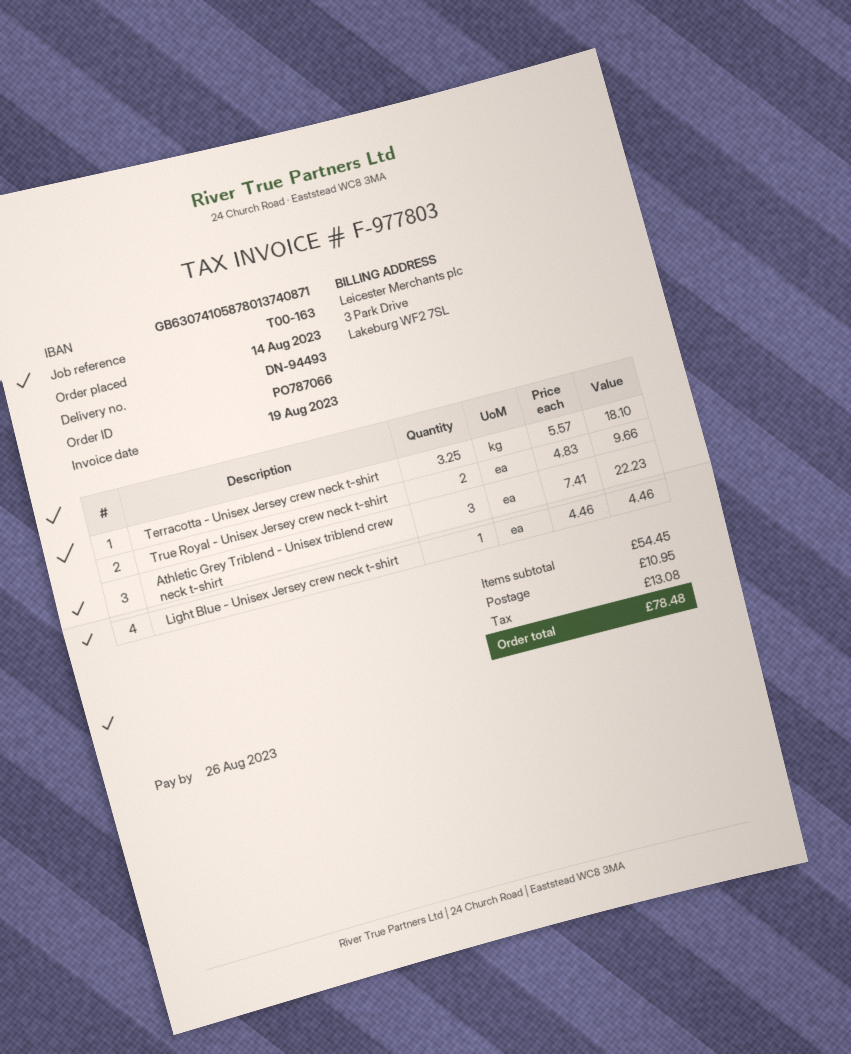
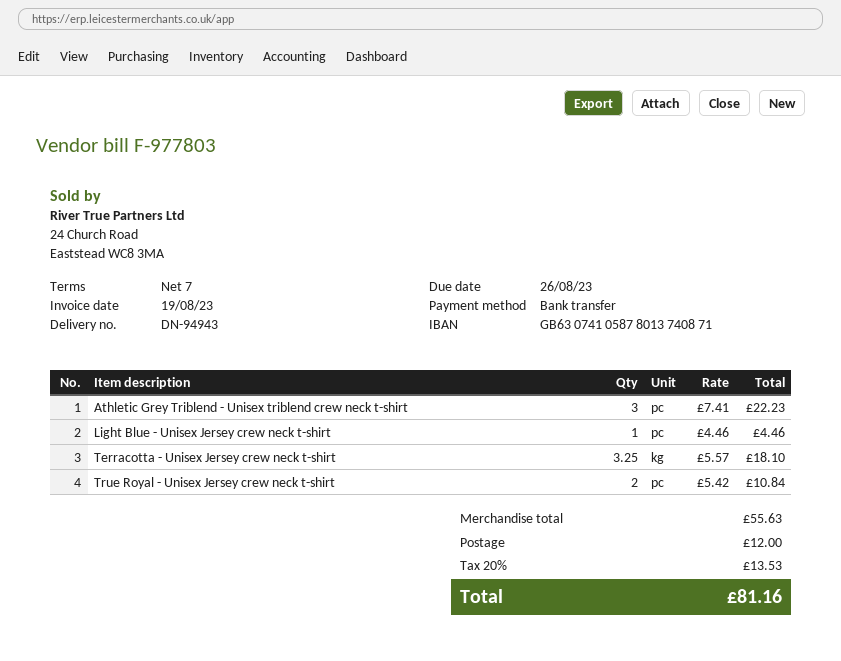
delivery note number: DN-94493 -> DN-94943
True Royal - Unisex Jersey crew neck t-shirt: 2 x 4.83 = 9.66 -> 2 x 5.42 = 10.84
subtotal: 54.45 -> 55.63
shipping: 10.95 -> 12.00
tax: 13.08 -> 13.53
total: 78.48 -> 81.16

